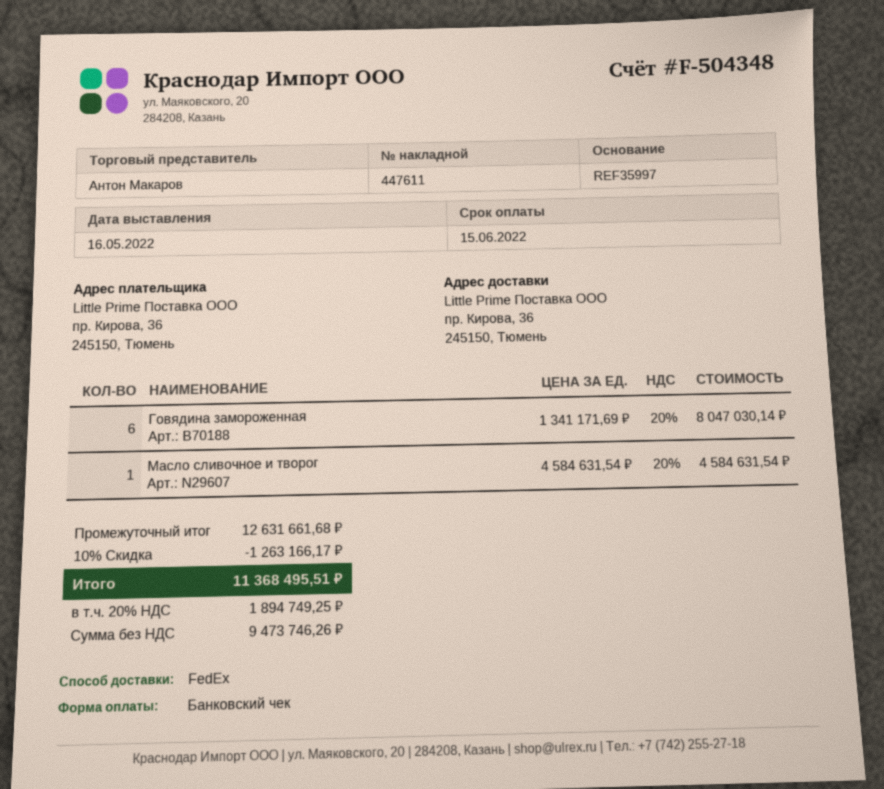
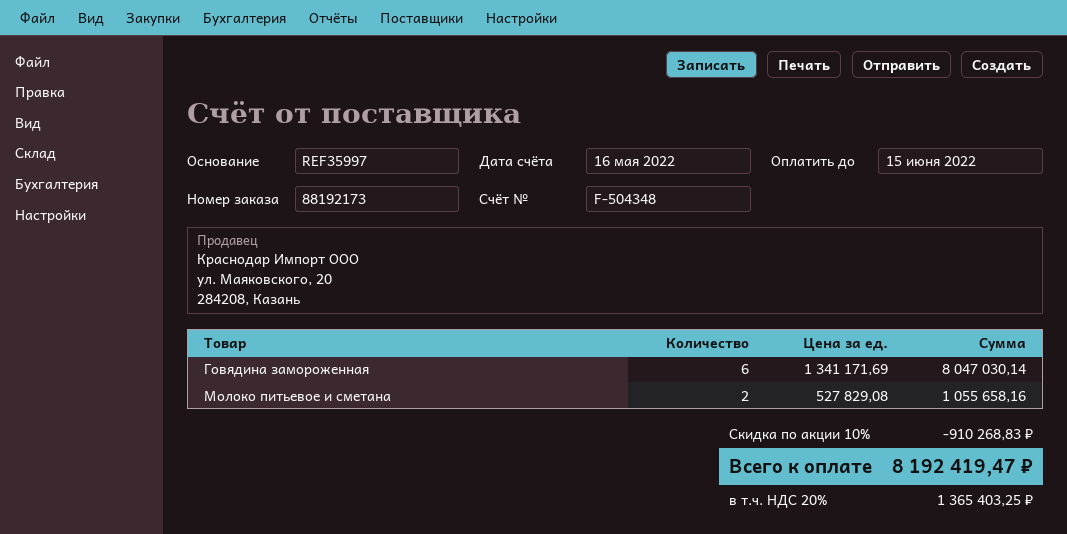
Масло сливочное и творог: 1 x 4584631.54 = 4584631.54 -> none
Молоко питьевое и сметана: none -> 2 x 527829.08 = 1055658.16
discount: 10% = 1263166.17 -> 10% = 910268.83
tax: 20% = 1894749.25 -> 20% = 1365403.25
total: 11368495.51 -> 8192419.47

